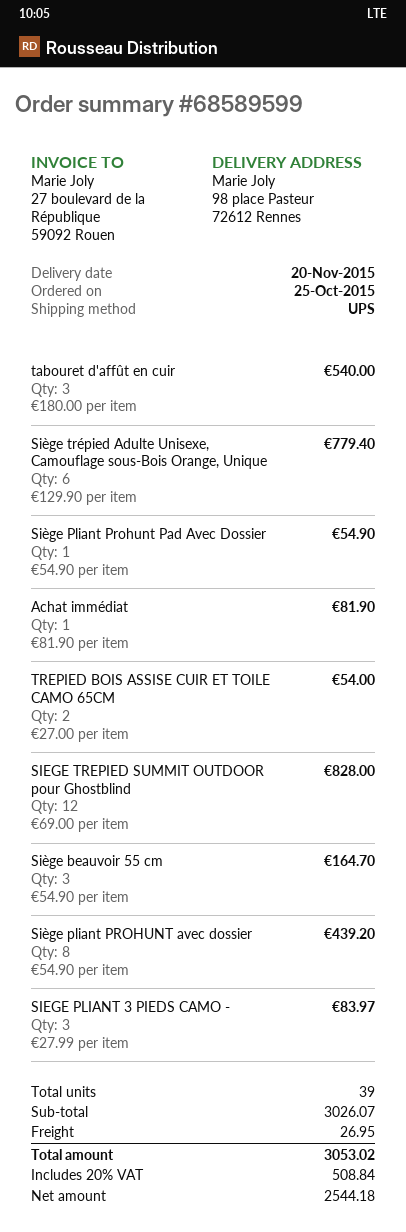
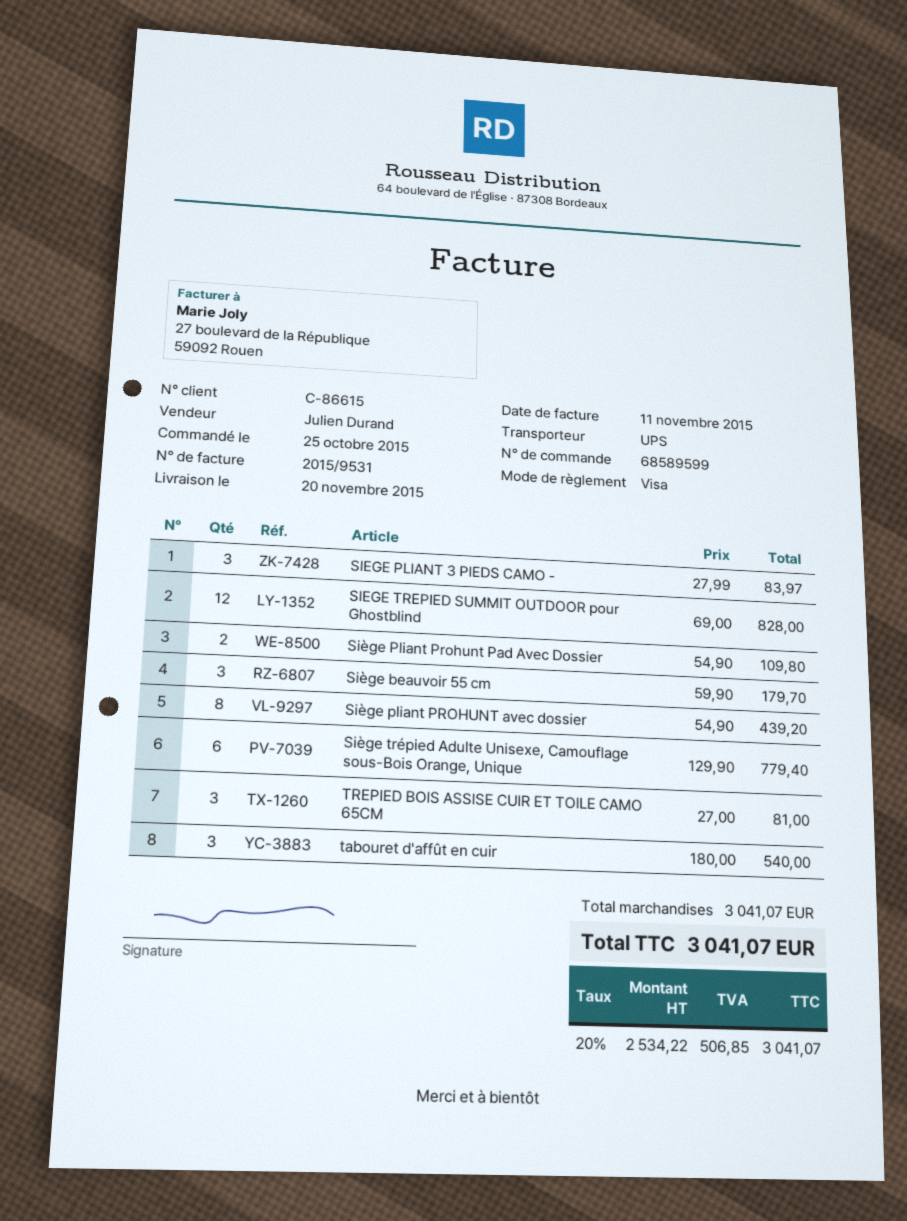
Siège Pliant Prohunt Pad Avec Dossier: 1 x 54.90 = 54.90 -> 2 x 54.90 = 109.80
Achat immédiat: 1 x 81.90 = 81.90 -> none
TREPIED BOIS ASSISE CUIR ET TOILE CAMO 65CM: 2 x 27.00 = 54.00 -> 3 x 27.00 = 81.00
Siège beauvoir 55 cm: 3 x 54.90 = 164.70 -> 3 x 59.90 = 179.70
subtotal: 3026.07 -> 3041.07
shipping: 26.95 -> none
net: 2544.18 -> 2534.22
tax: 20% = 508.84 -> 20% = 506.85
total: 3053.02 -> 3041.07

